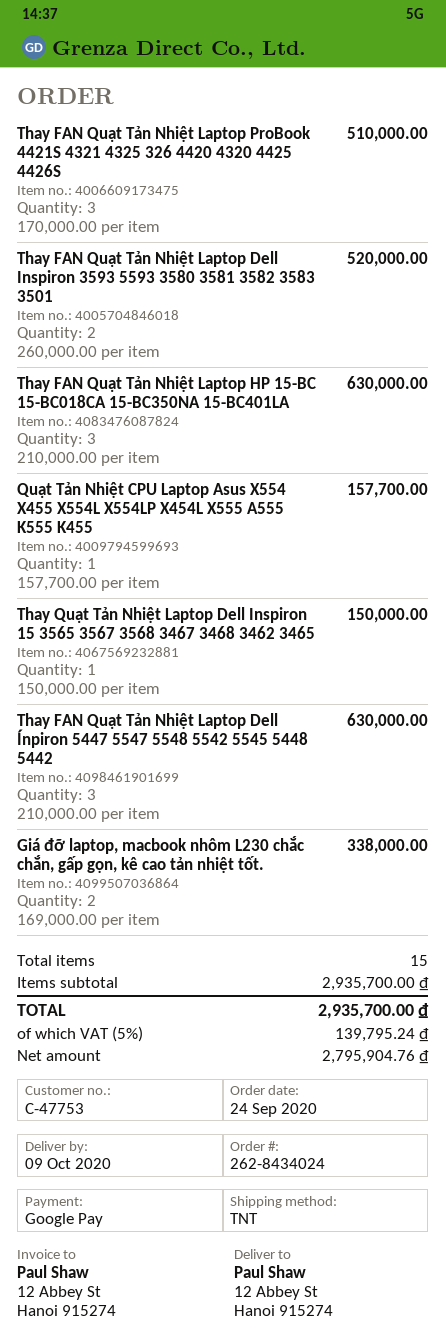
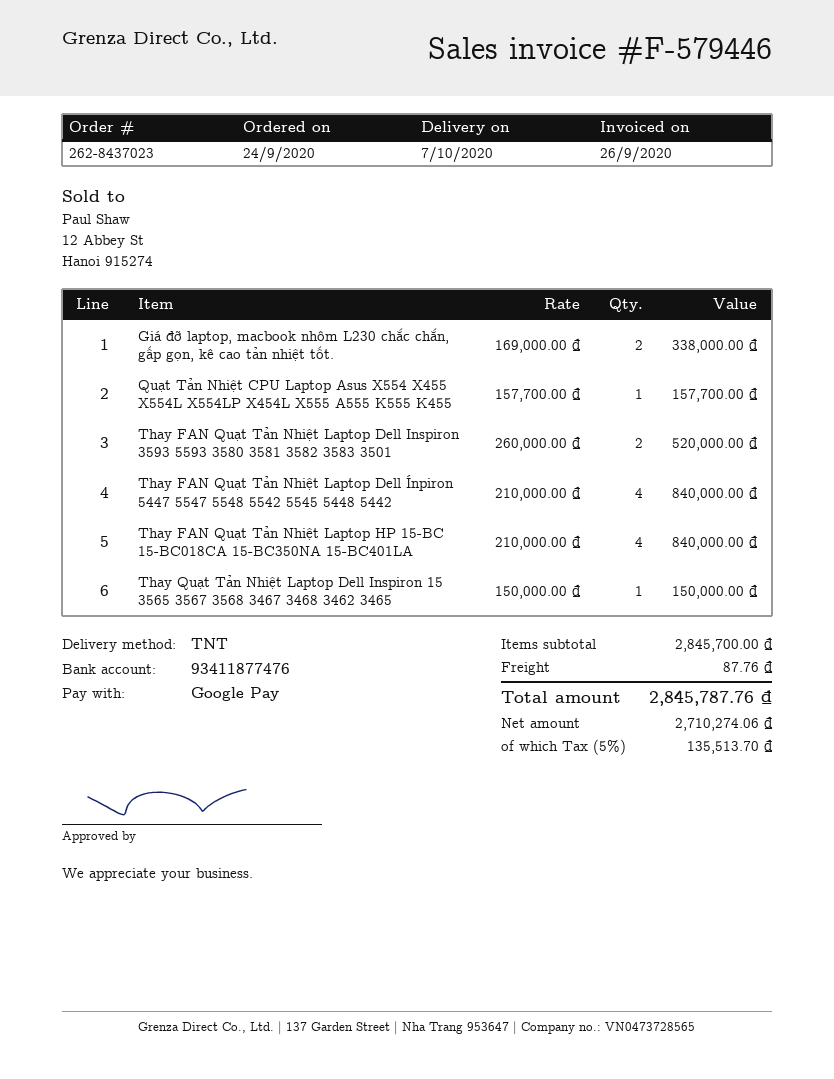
order number: 262-8434024 -> 262-8437023
delivery date: 2020-10-09 -> 2020-10-07
Thay FAN Quạt Tản Nhiệt Laptop ProBook 4421S 4321 4325 326 4420 4320 4425 4426S: 3 x 170000.00 = 510000.00 -> none
Thay FAN Quạt Tản Nhiệt Laptop HP 15-BC 15-BC018CA 15-BC350NA 15-BC401LA: 3 x 210000.00 = 630000.00 -> 4 x 210000.00 = 840000.00
Thay FAN Quạt Tản Nhiệt Laptop Dell Ínpiron 5447 5547 5548 5542 5545 5448 5442: 3 x 210000.00 = 630000.00 -> 4 x 210000.00 = 840000.00
subtotal: 2935700.00 -> 2845700.00
shipping: none -> 87.76
net: 2795904.76 -> 2710274.06
tax: 5% = 139795.24 -> 5% = 135513.70
total: 2935700.00 -> 2845787.76

